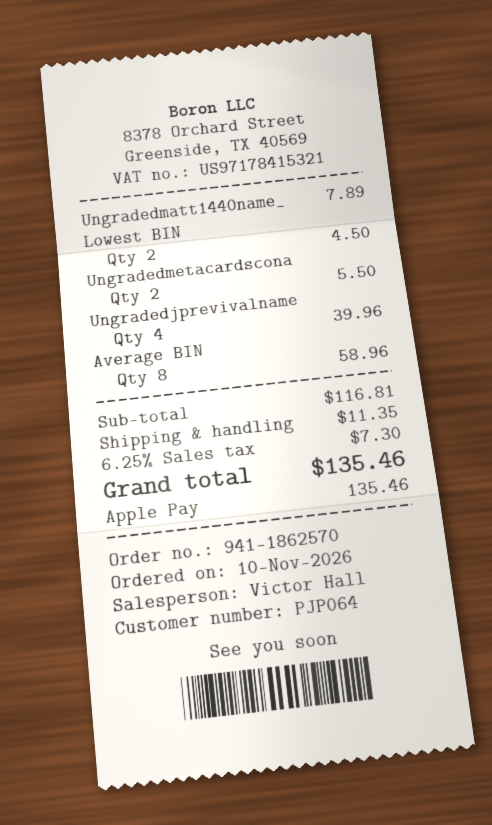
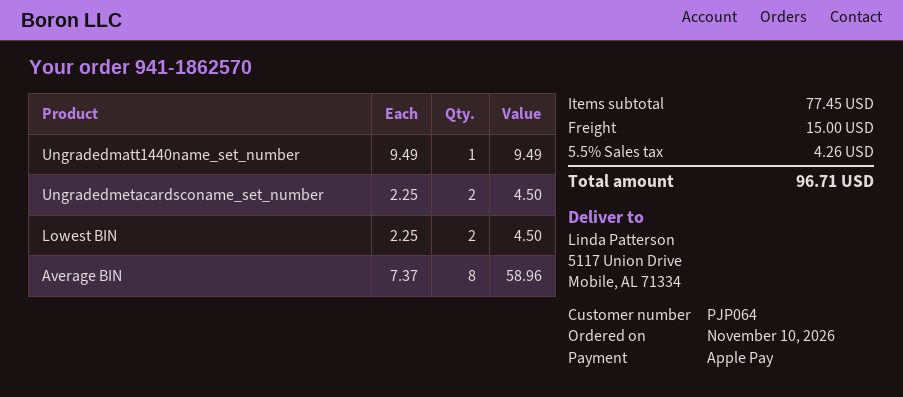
Ungradedmatt1440name_: 1 for 7.89 -> 1 for 9.49
Ungradedmetacardscona: 2 for 5.50 -> 2 for 4.50
Ungradedjprevivalname: 4 for 39.96 -> none
subtotal: 116.81 -> 77.45
shipping: 11.35 -> 15.00
tax: 6.25% = 7.30 -> 5.5% = 4.26
total: 135.46 -> 96.71

